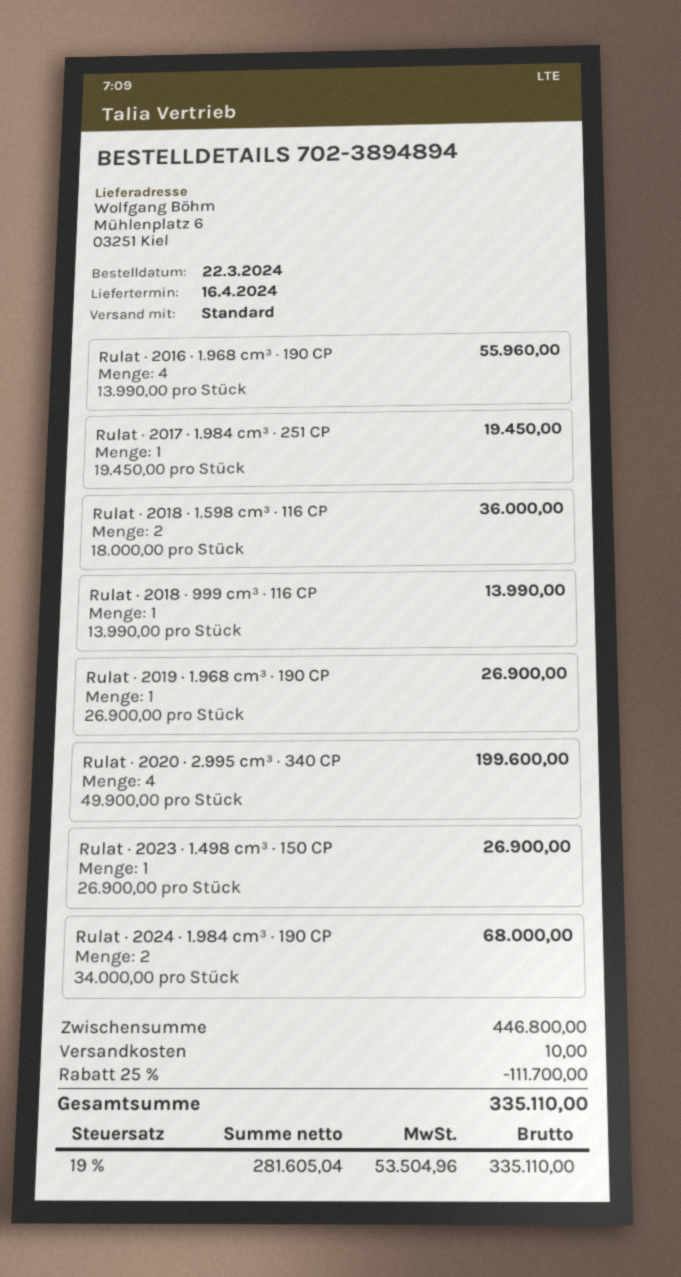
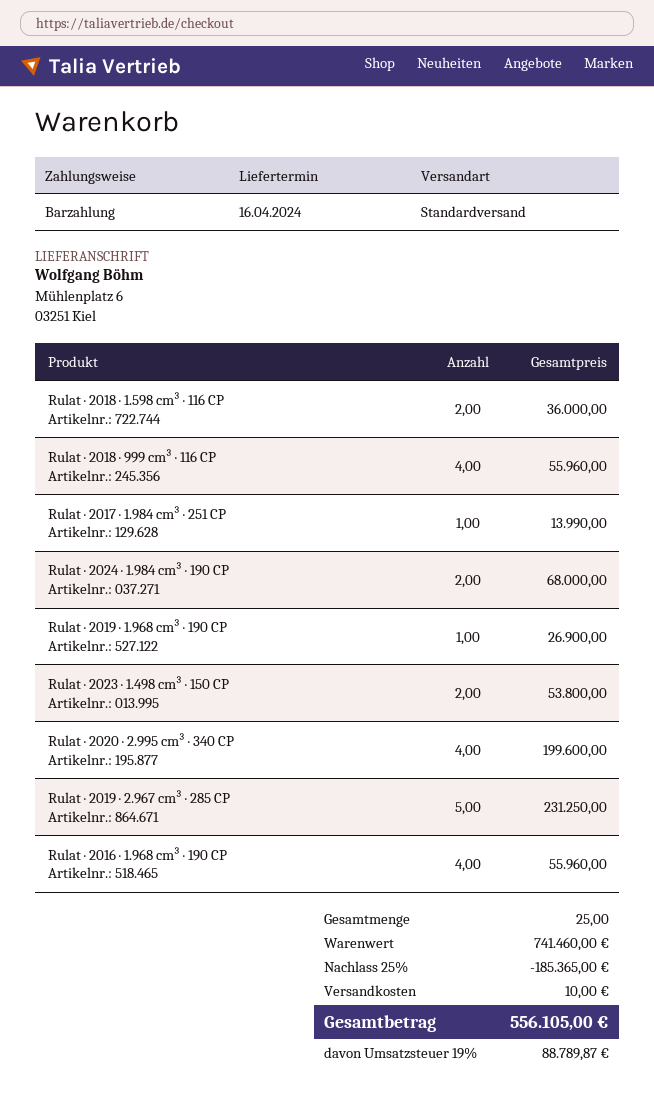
Rulat · 2017 · 1.984 cm³ · 251 CP: 1 for 19450.00 -> 1 for 13990.00
Rulat · 2018 · 999 cm³ · 116 CP: 1 for 13990.00 -> 4 for 55960.00
Rulat · 2023 · 1.498 cm³ · 150 CP: 1 for 26900.00 -> 2 for 53800.00
Rulat · 2019 · 2.967 cm³ · 285 CP: none -> 5 for 231250.00
subtotal: 446800.00 -> 741460.00
discount: 25% = 111700.00 -> 25% = 185365.00
tax: 19% = 53504.96 -> 19% = 88789.87
total: 335110.00 -> 556105.00

